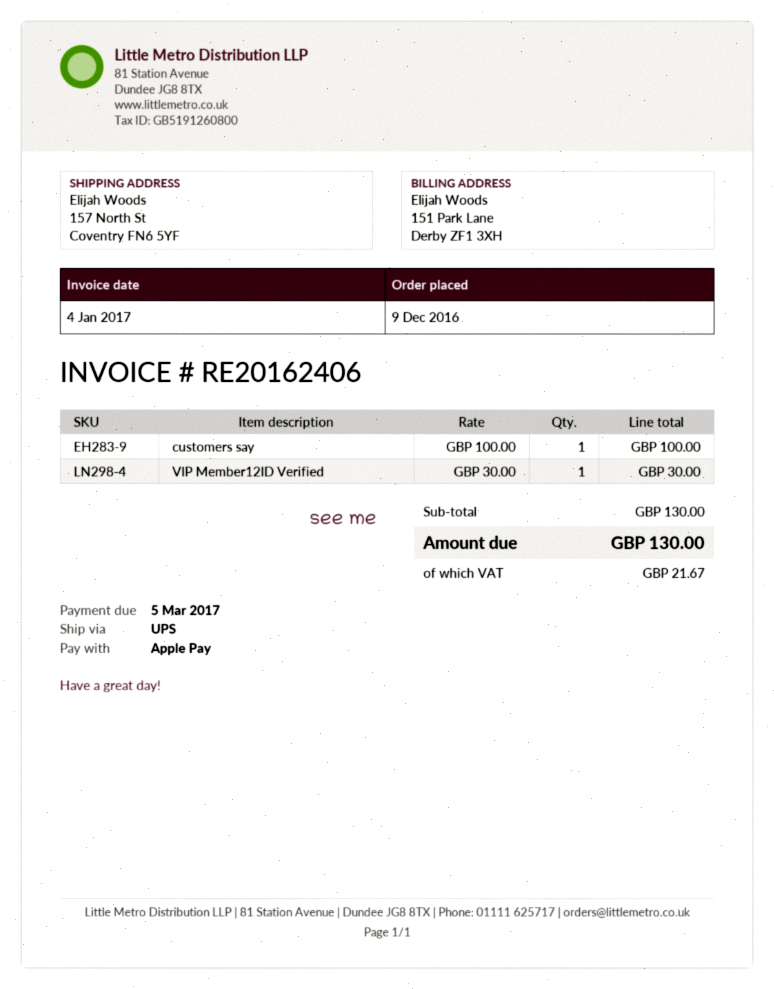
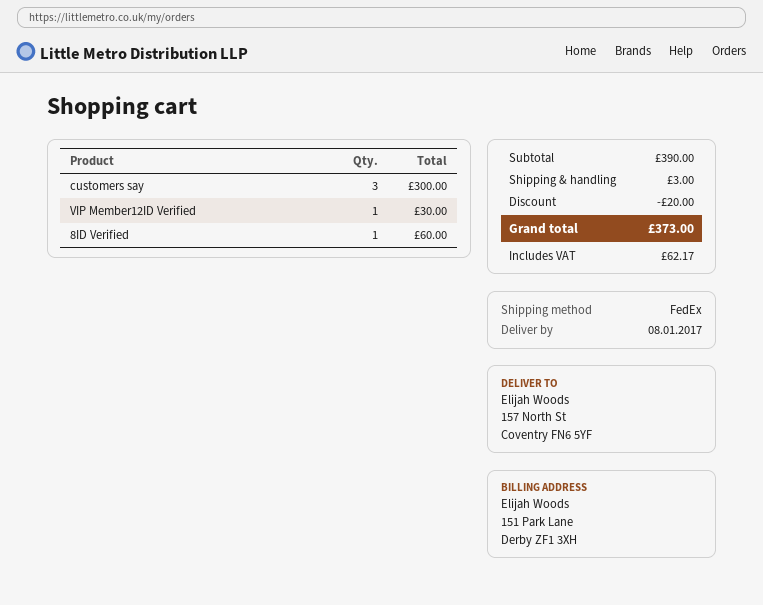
shipping method: UPS -> FedEx
customers say: 1 for 100.00 -> 3 for 300.00
8ID Verified: none -> 1 for 60.00
subtotal: 130.00 -> 390.00
discount: none -> 20.00
shipping: none -> 3.00
tax: 21.67 -> 62.17
total: 130.00 -> 373.00

